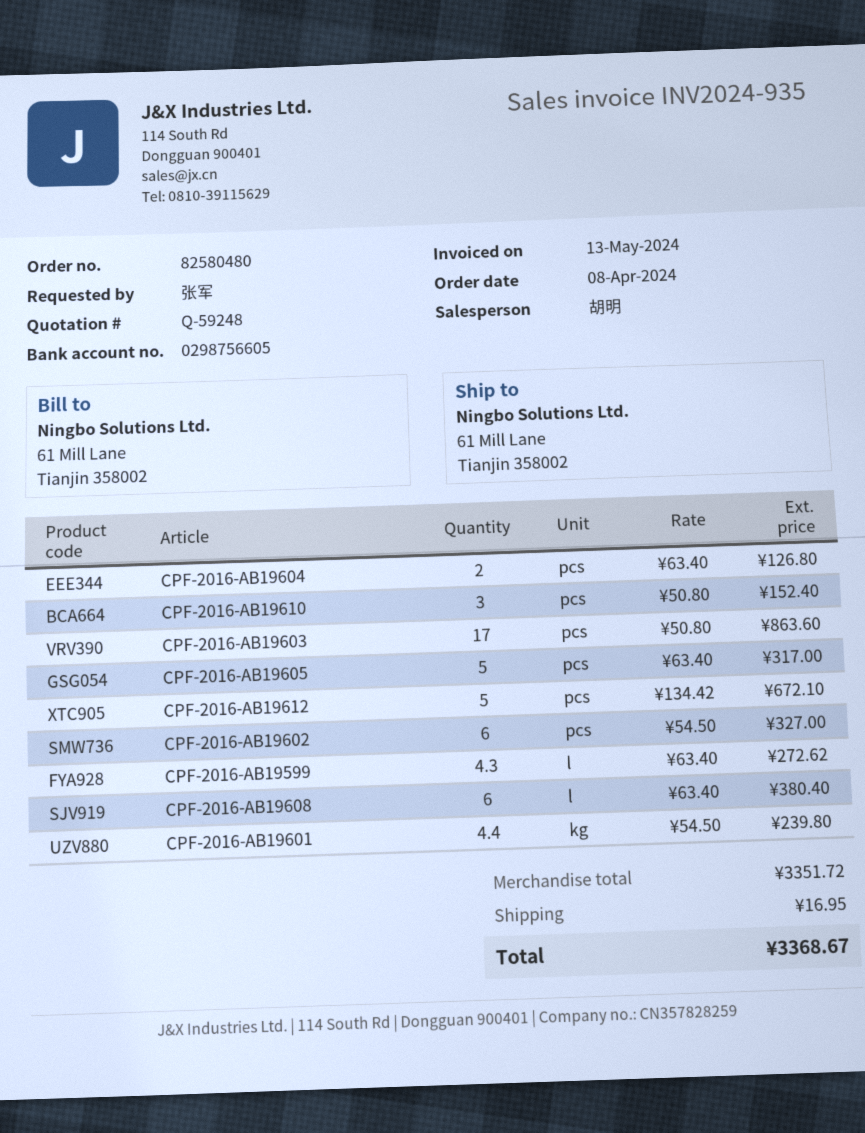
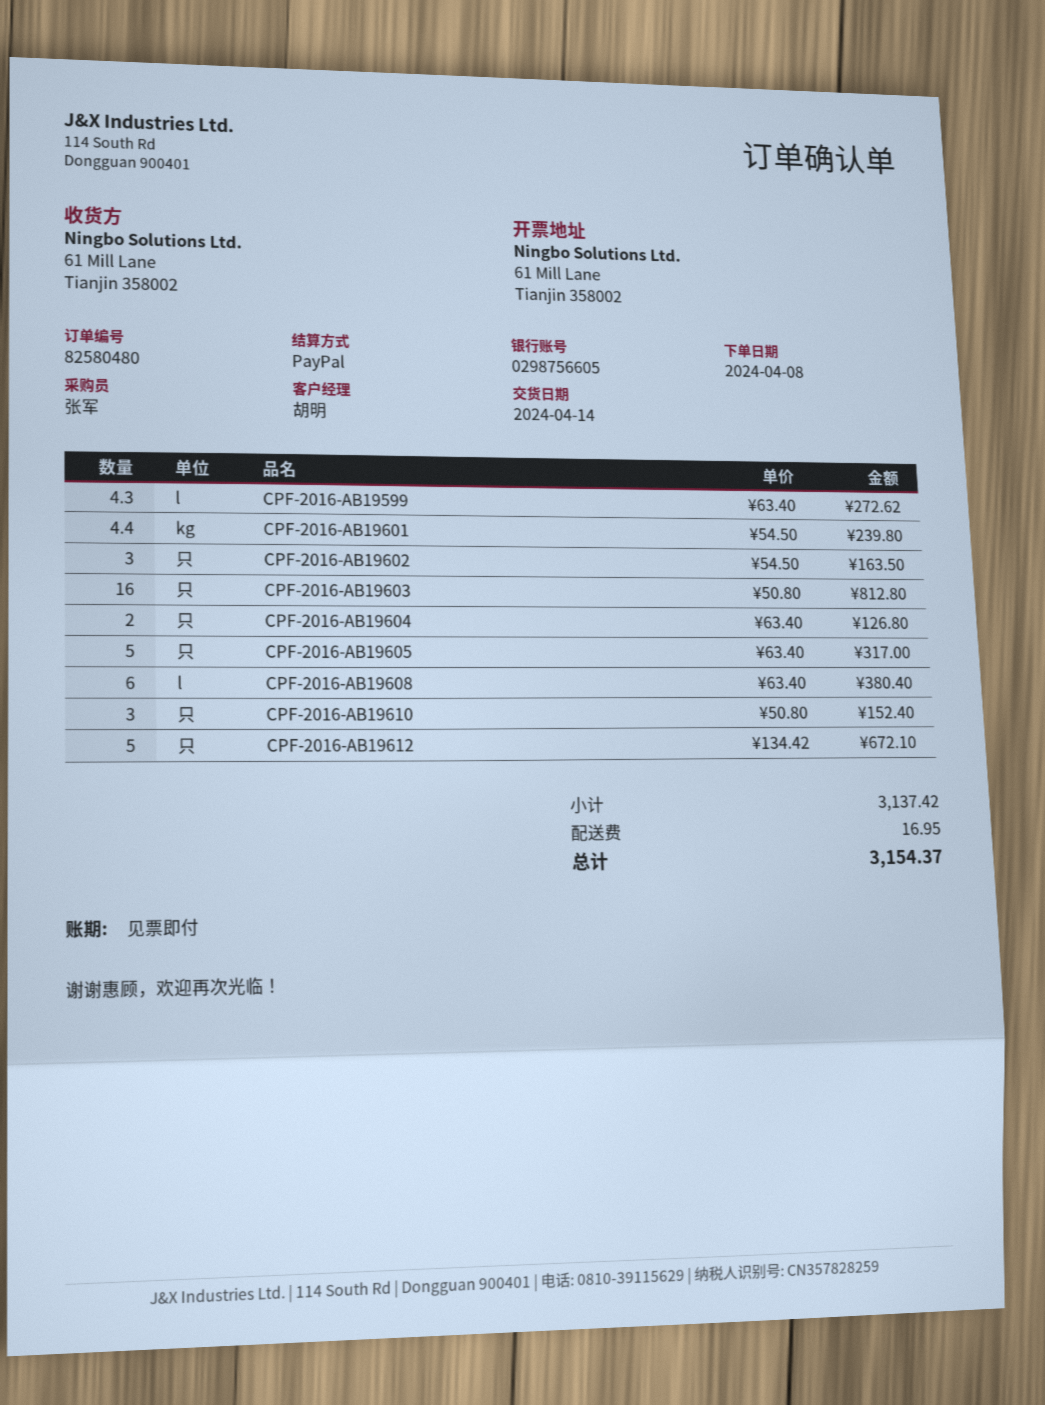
CPF-2016-AB19603: 17 x 50.80 = 863.60 -> 16 x 50.80 = 812.80
CPF-2016-AB19602: 6 x 54.50 = 327.00 -> 3 x 54.50 = 163.50
subtotal: 3351.72 -> 3137.42
total: 3368.67 -> 3154.37

